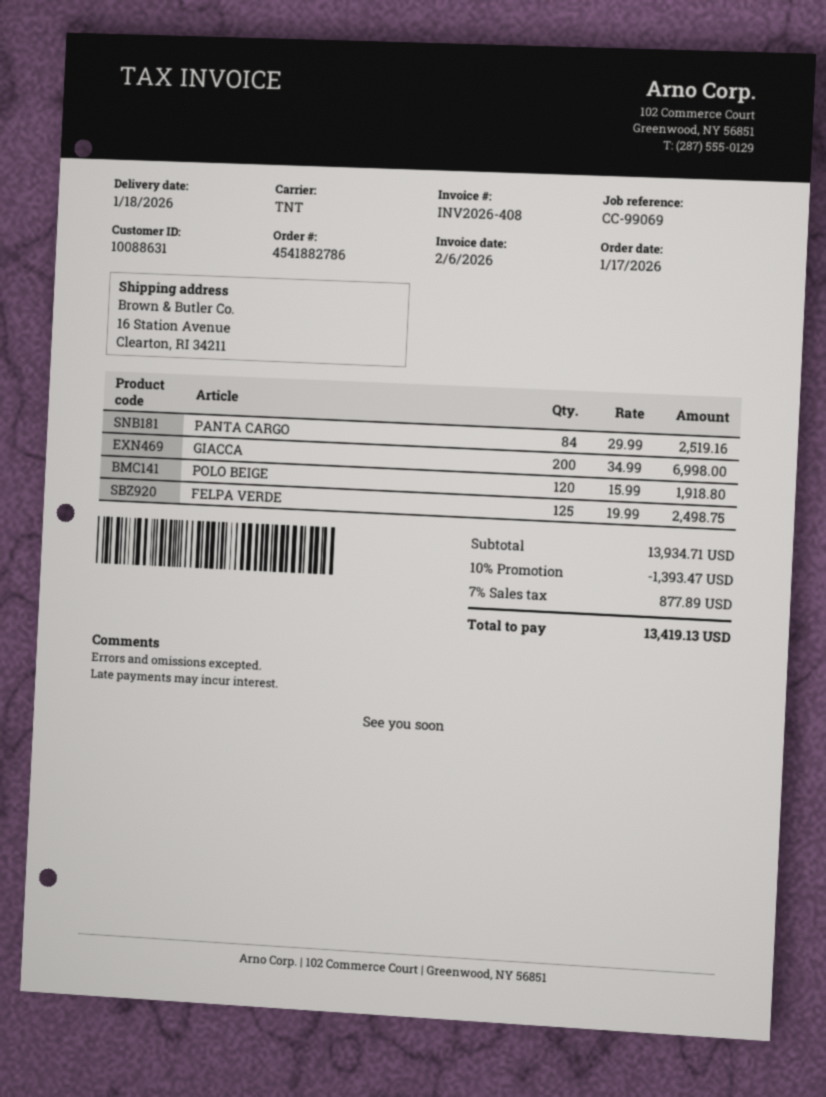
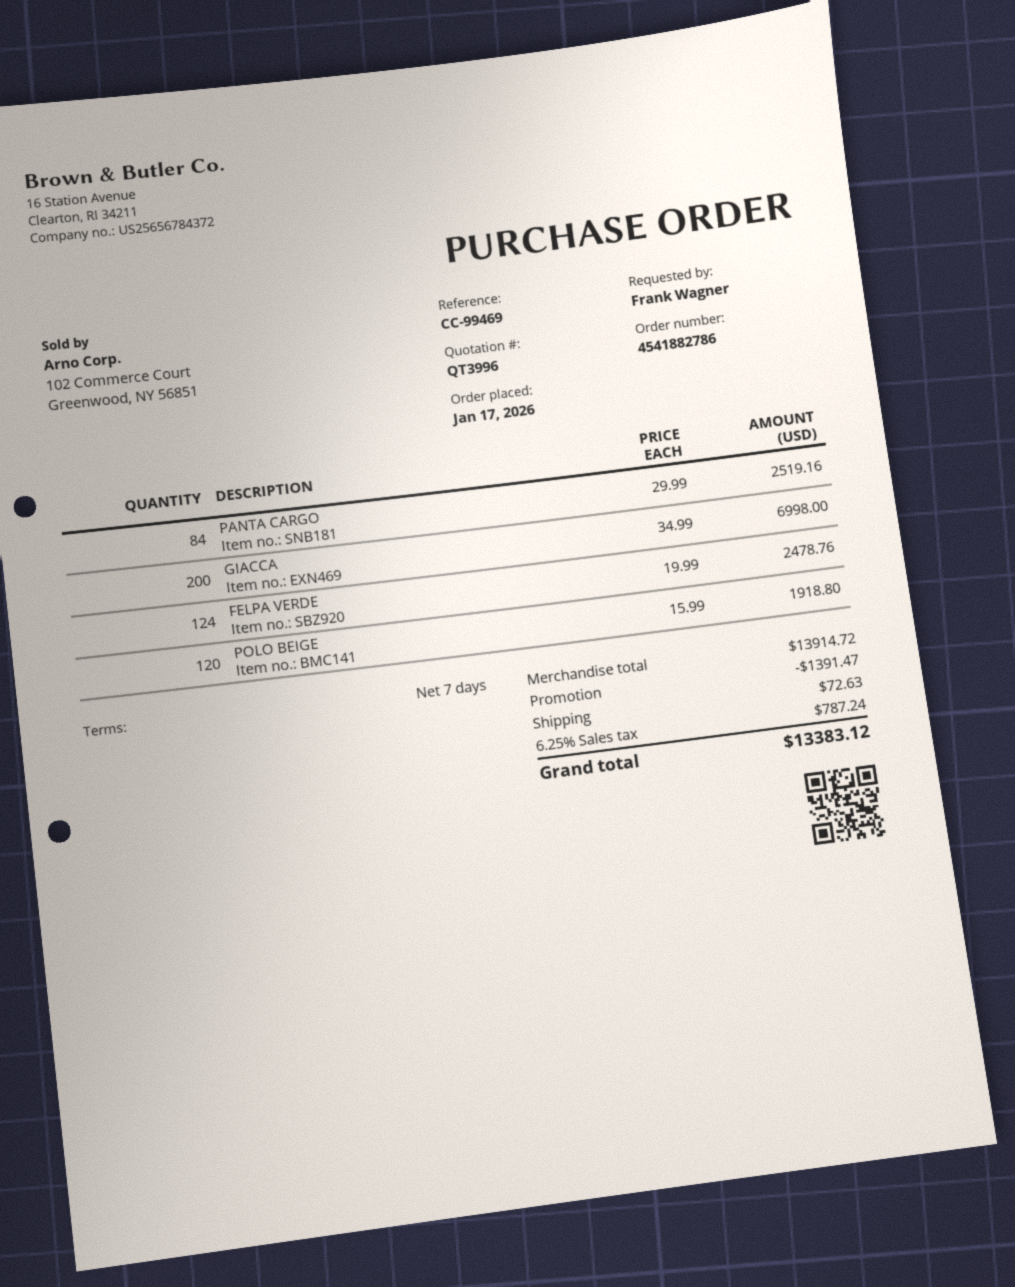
reference: CC-99069 -> CC-99469
FELPA VERDE: 125 x 19.99 = 2498.75 -> 124 x 19.99 = 2478.76
subtotal: 13934.71 -> 13914.72
discount: 1393.47 -> 1391.47
shipping: none -> 72.63
tax: 7% = 877.89 -> 6.25% = 787.24
total: 13419.13 -> 13383.12

